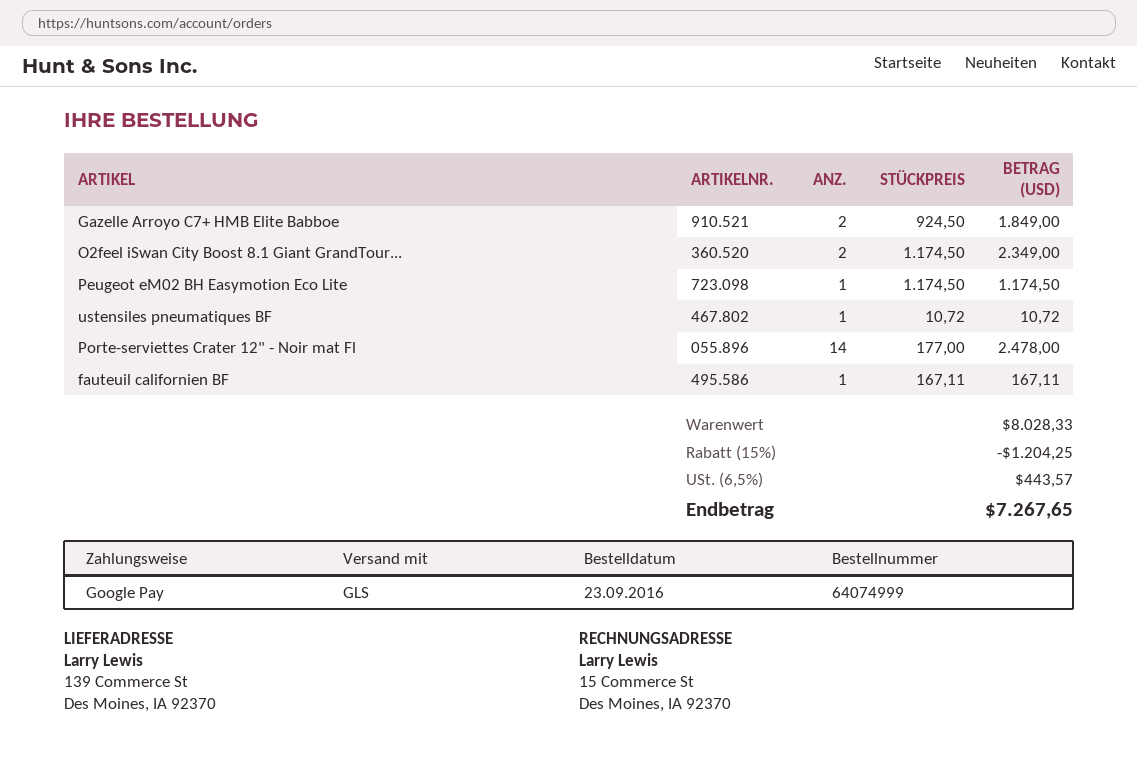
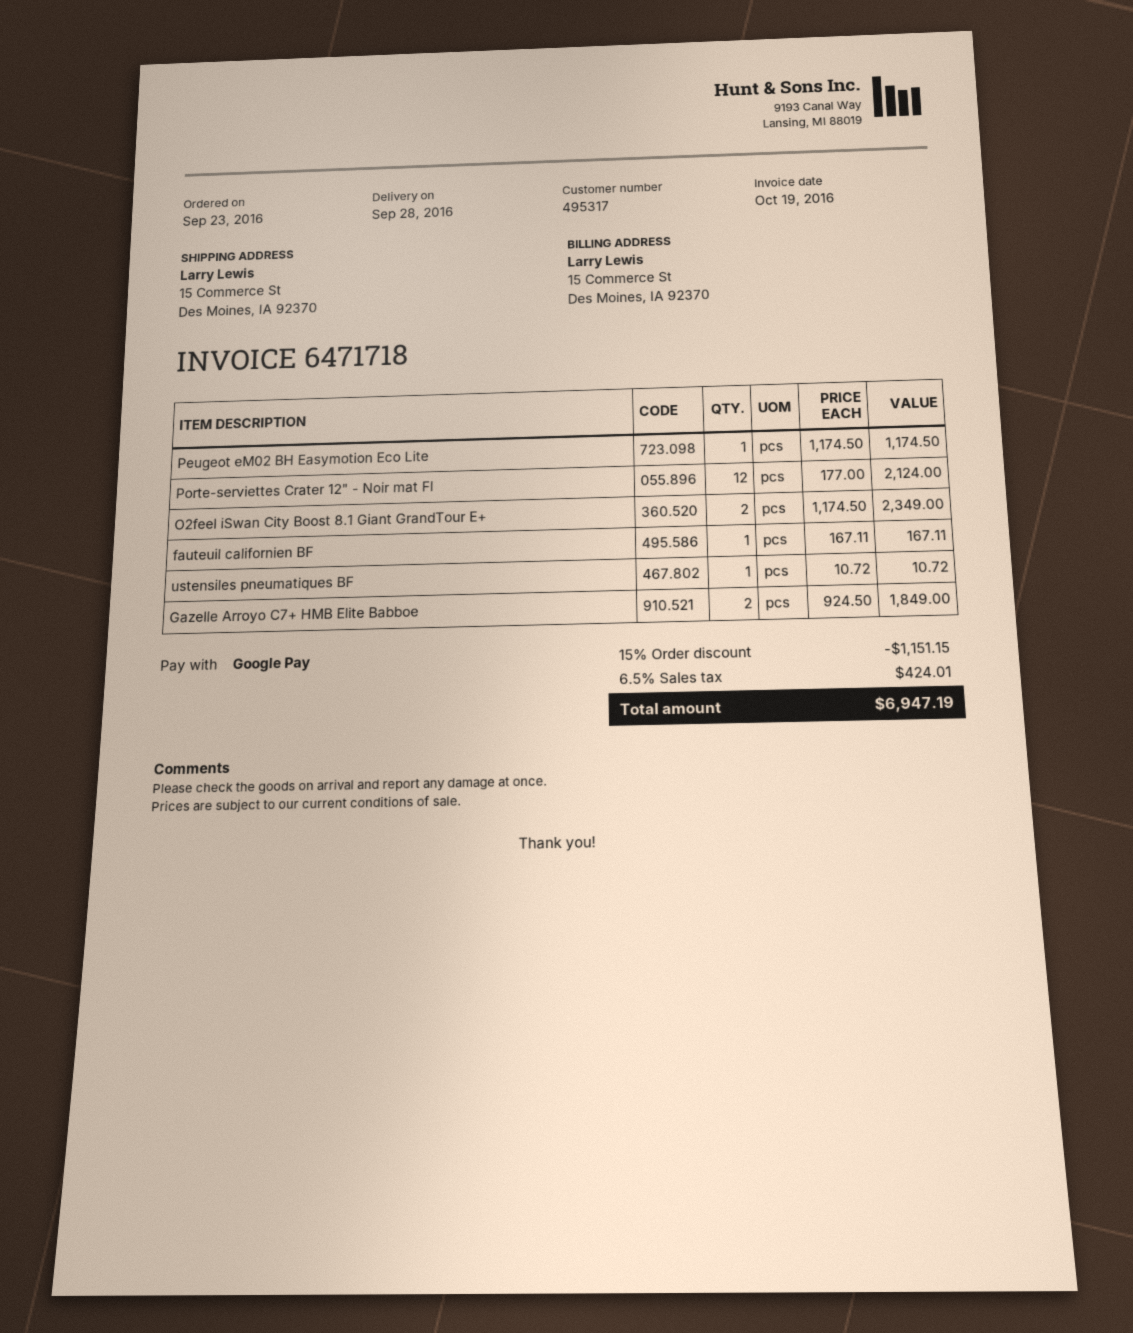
ship to: 139 Commerce St, Des Moines, IA 92370 -> 15 Commerce St, Des Moines, IA 92370
Porte-serviettes Crater 12" - Noir mat Fl: 14 x 177.00 = 2478.00 -> 12 x 177.00 = 2124.00
discount: 15% = 1204.25 -> 15% = 1151.15
tax: 6.5% = 443.57 -> 6.5% = 424.01
total: 7267.65 -> 6947.19

